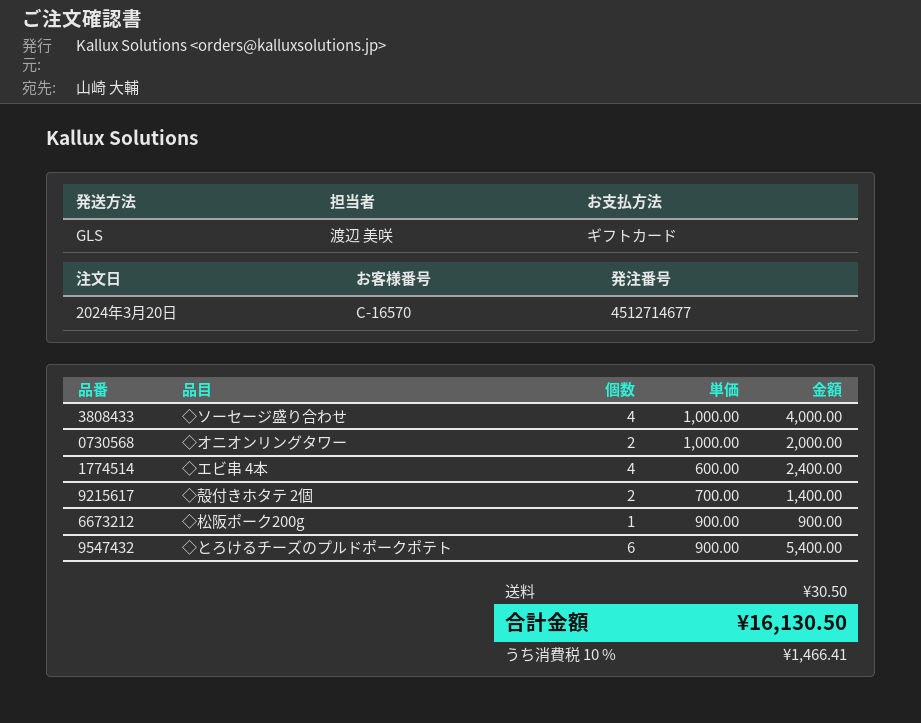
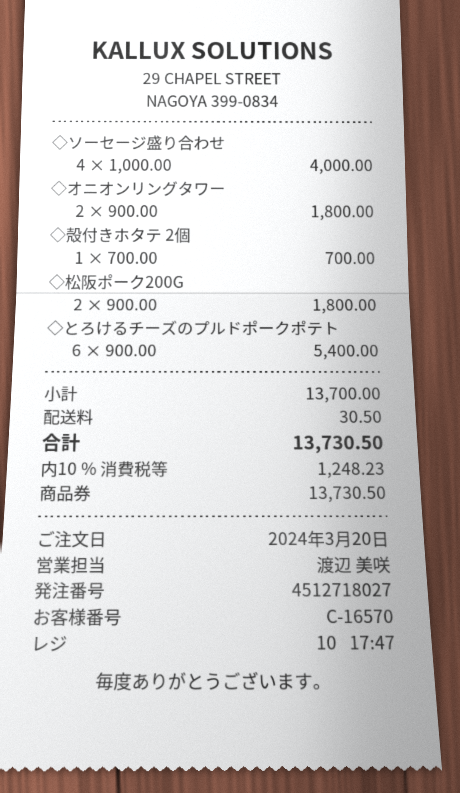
order number: 4512714677 -> 4512718027
◇オニオンリングタワー: 2 x 1000.00 = 2000.00 -> 2 x 900.00 = 1800.00
◇エビ串 4本: 4 x 600.00 = 2400.00 -> none
◇殻付きホタテ 2個: 2 x 700.00 = 1400.00 -> 1 x 700.00 = 700.00
◇松阪ポーク200g: 1 x 900.00 = 900.00 -> 2 x 900.00 = 1800.00
tax: 10% = 1466.41 -> 10% = 1248.23
total: 16130.50 -> 13730.50

